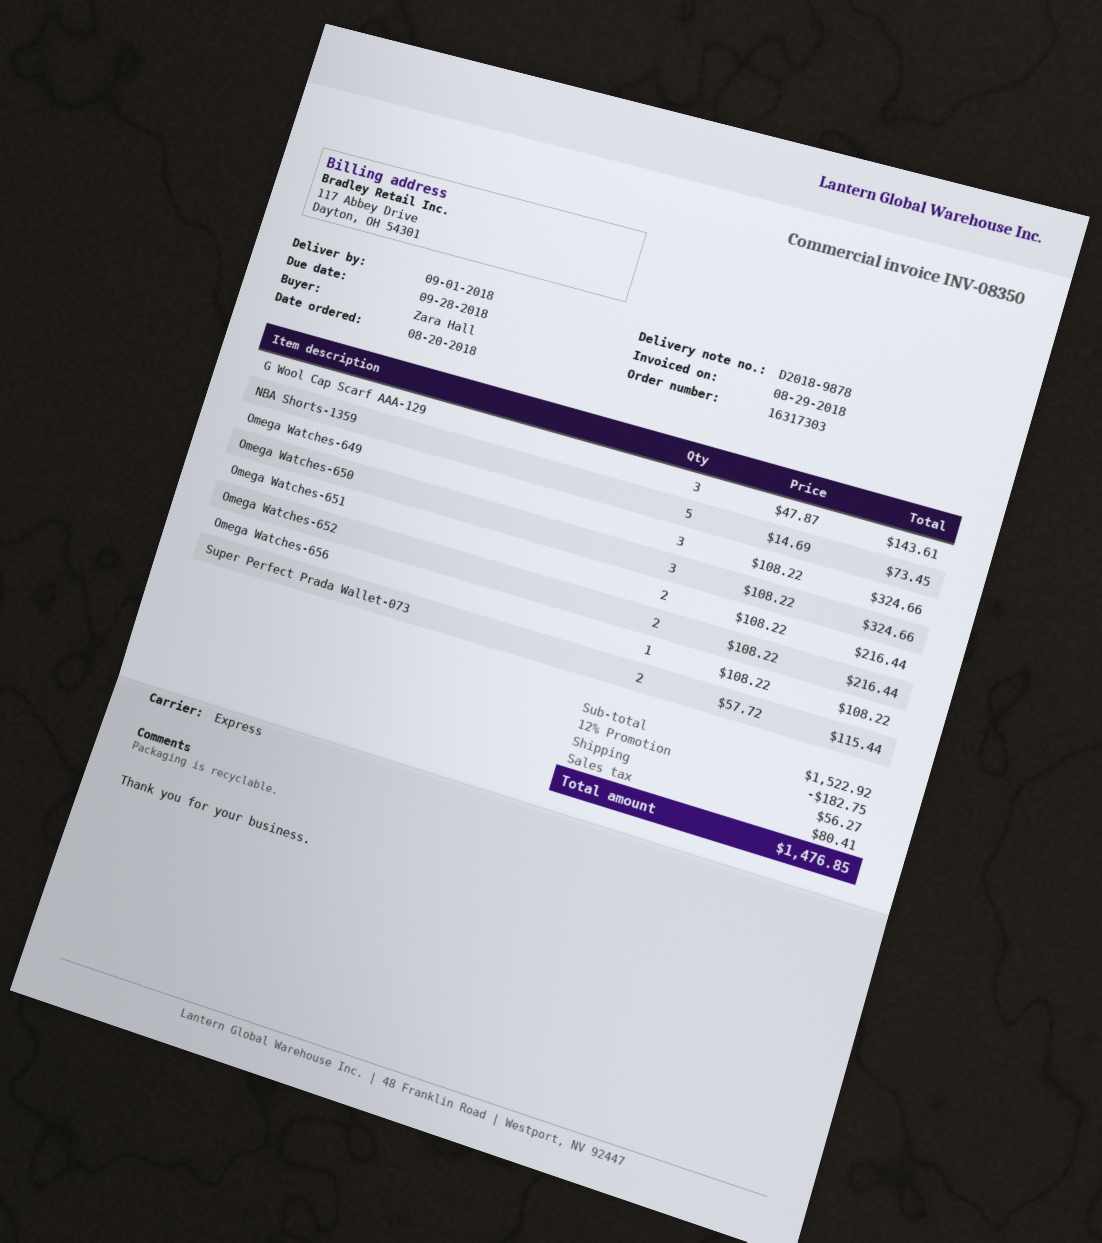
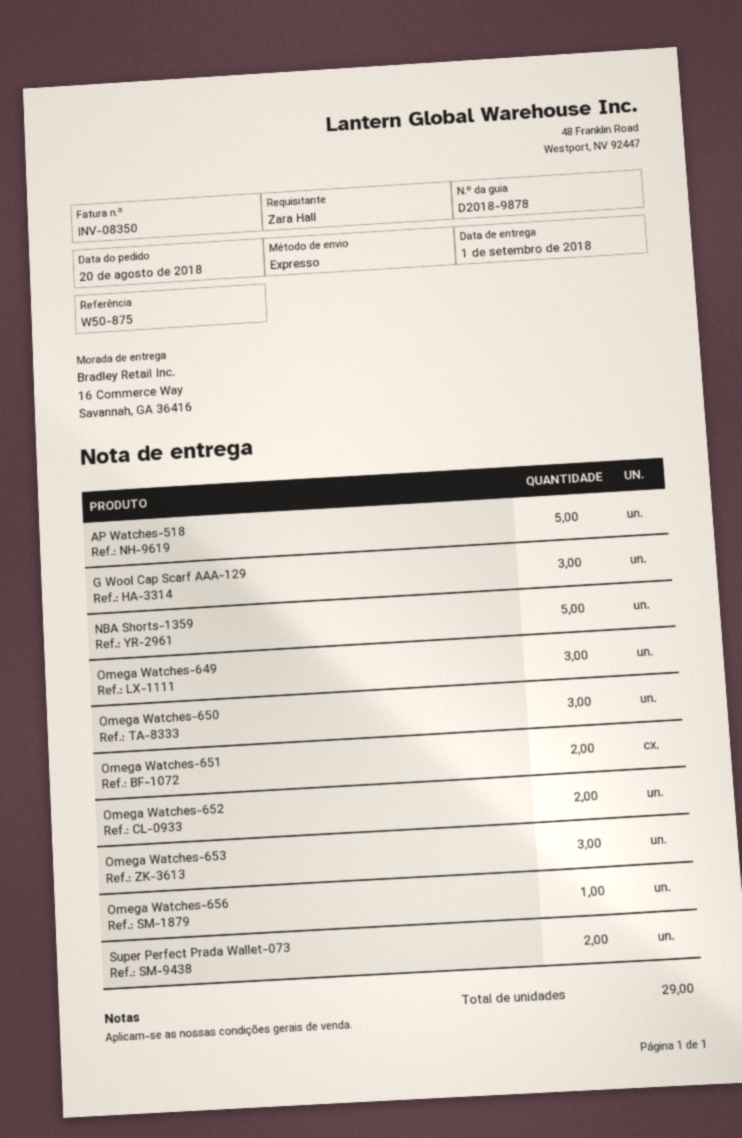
AP Watches-518: none -> 5
Omega Watches-653: none -> 3

